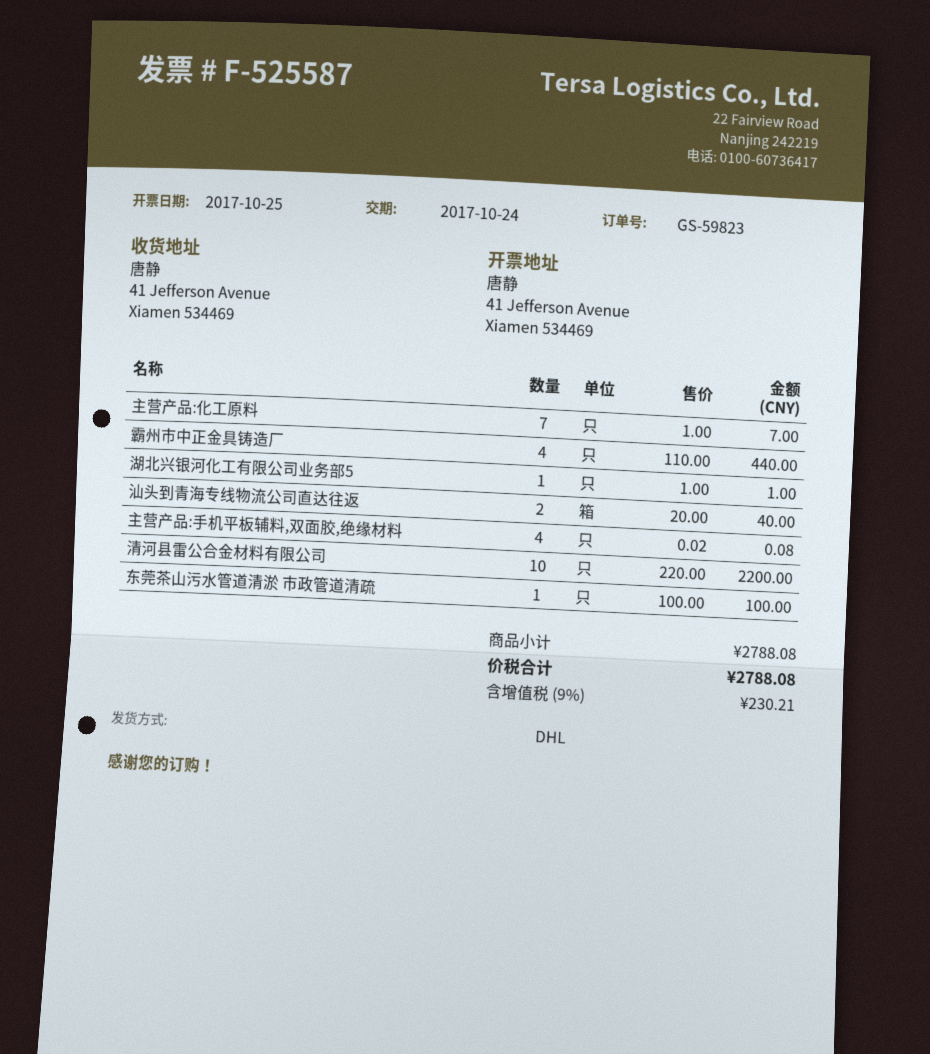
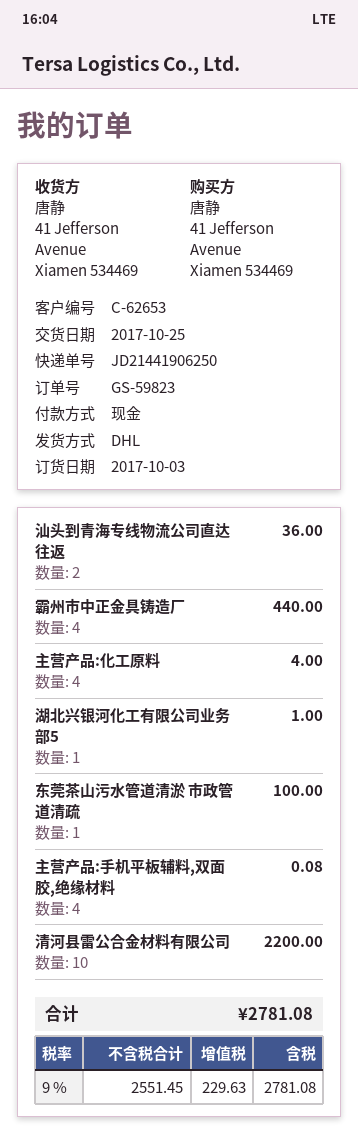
delivery date: 2017-10-24 -> 2017-10-25
主营产品:化工原料: 7 for 7.00 -> 4 for 4.00
汕头到青海专线物流公司直达往返: 2 for 40.00 -> 2 for 36.00
tax: 9% = 230.21 -> 9% = 229.63
total: 2788.08 -> 2781.08

